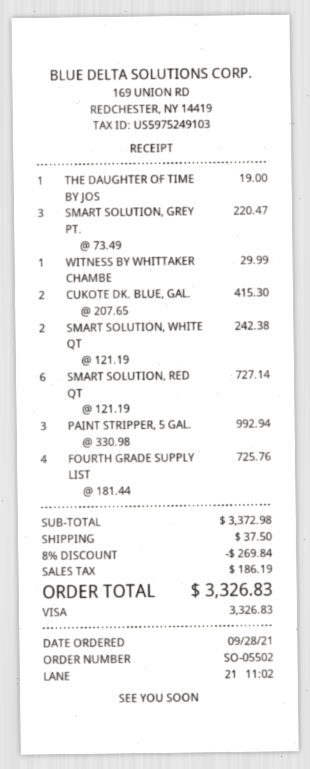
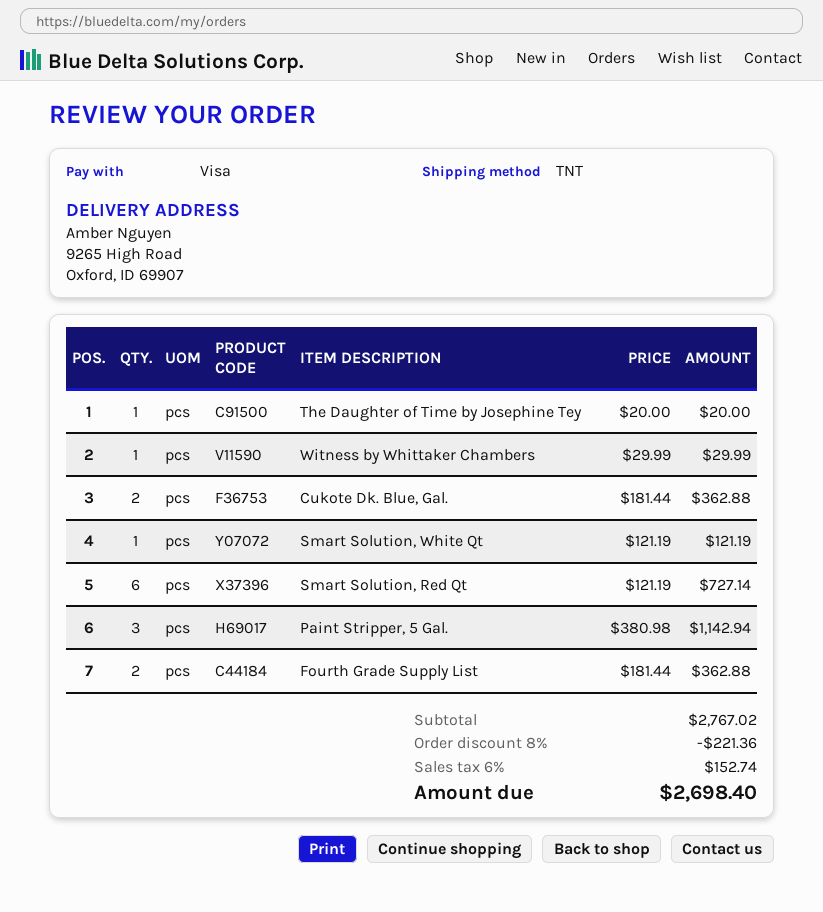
THE DAUGHTER OF TIME BY JOS: 1 x 19.00 = 19.00 -> 1 x 20.00 = 20.00
SMART SOLUTION, GREY PT.: 3 x 73.49 = 220.47 -> none
CUKOTE DK. BLUE, GAL.: 2 x 207.65 = 415.30 -> 2 x 181.44 = 362.88
SMART SOLUTION, WHITE QT: 2 x 121.19 = 242.38 -> 1 x 121.19 = 121.19
PAINT STRIPPER, 5 GAL.: 3 x 330.98 = 992.94 -> 3 x 380.98 = 1142.94
FOURTH GRADE SUPPLY LIST: 4 x 181.44 = 725.76 -> 2 x 181.44 = 362.88
subtotal: 3372.98 -> 2767.02
discount: 8% = 269.84 -> 8% = 221.36
shipping: 37.50 -> none
tax: 186.19 -> 152.74
total: 3326.83 -> 2698.40

